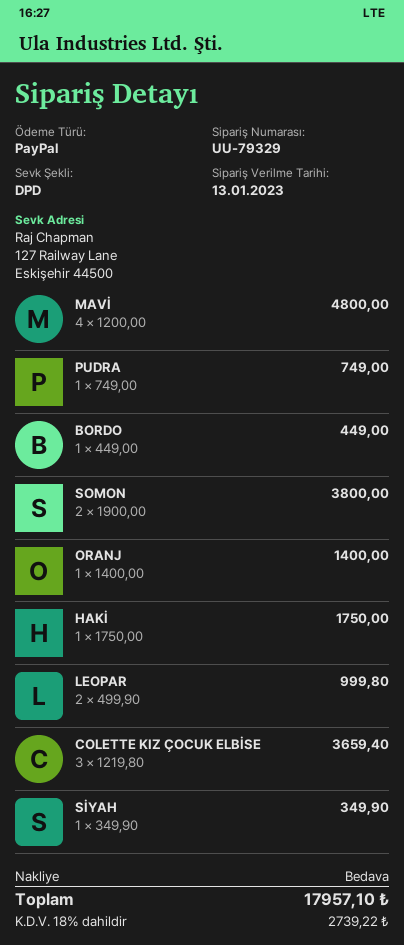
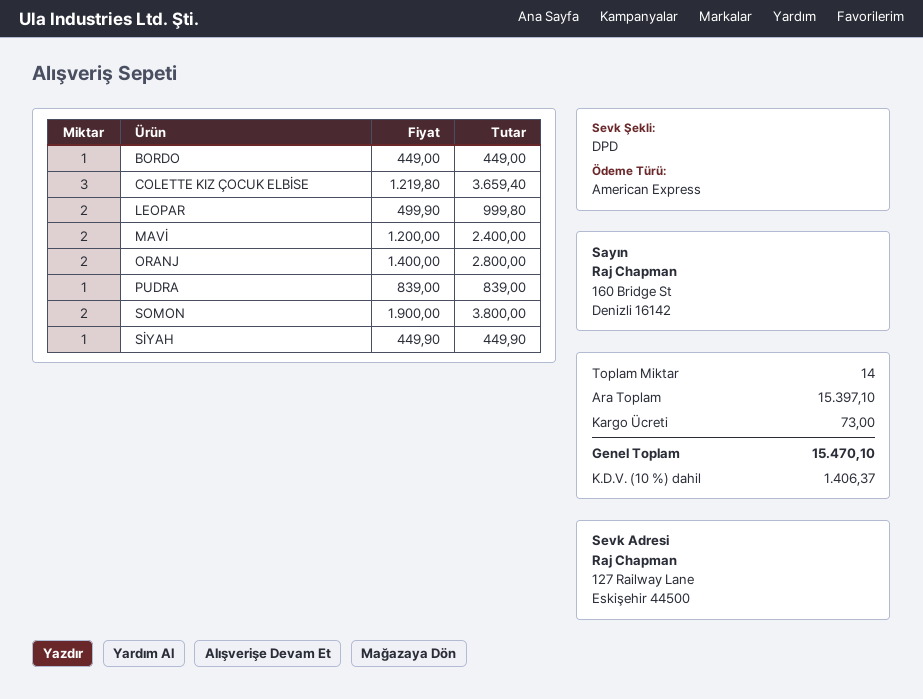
payment method: PayPal -> American Express
MAVİ: 4 x 1200.00 = 4800.00 -> 2 x 1200.00 = 2400.00
PUDRA: 1 x 749.00 = 749.00 -> 1 x 839.00 = 839.00
ORANJ: 1 x 1400.00 = 1400.00 -> 2 x 1400.00 = 2800.00
HAKİ: 1 x 1750.00 = 1750.00 -> none
SİYAH: 1 x 349.90 = 349.90 -> 1 x 449.90 = 449.90
shipping: 0.00 -> 73.00
tax: 18% = 2739.22 -> 10% = 1406.37
total: 17957.10 -> 15470.10

